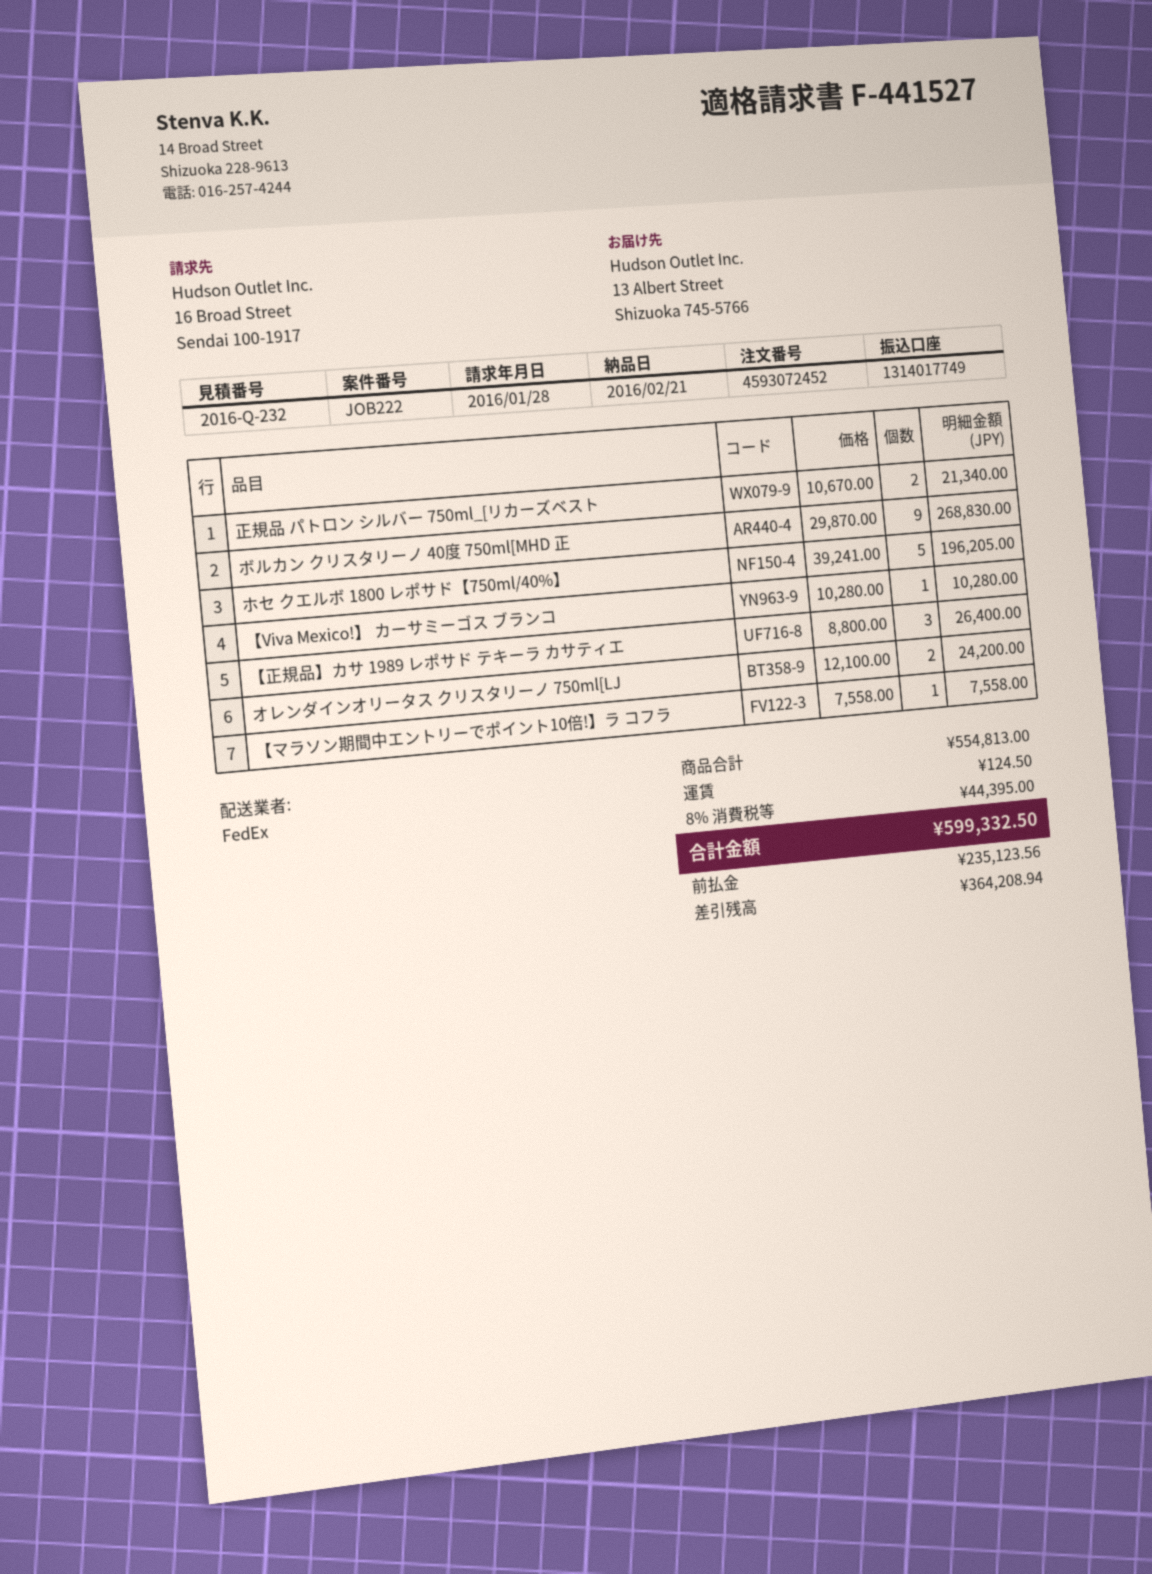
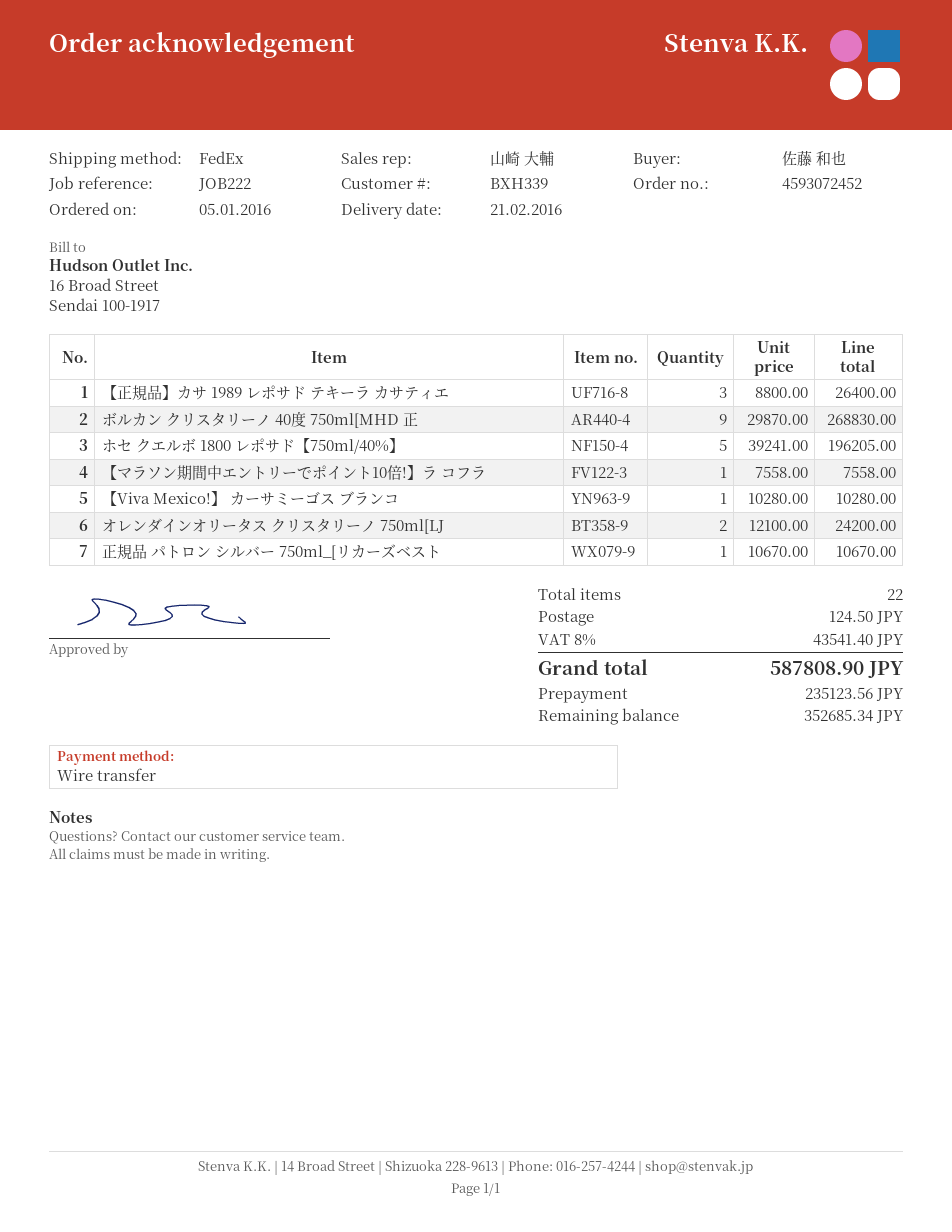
正規品 パトロン シルバー 750ml_[リカーズベスト: 2 x 10670.00 = 21340.00 -> 1 x 10670.00 = 10670.00
tax: 8% = 44395.00 -> 8% = 43541.40
total: 599332.50 -> 587808.90
balance: 364208.94 -> 352685.34

